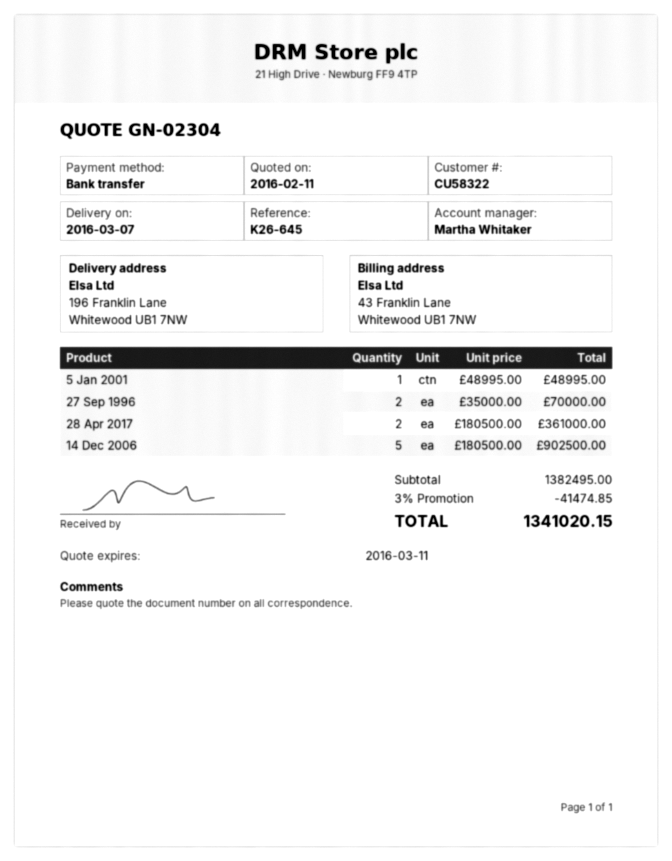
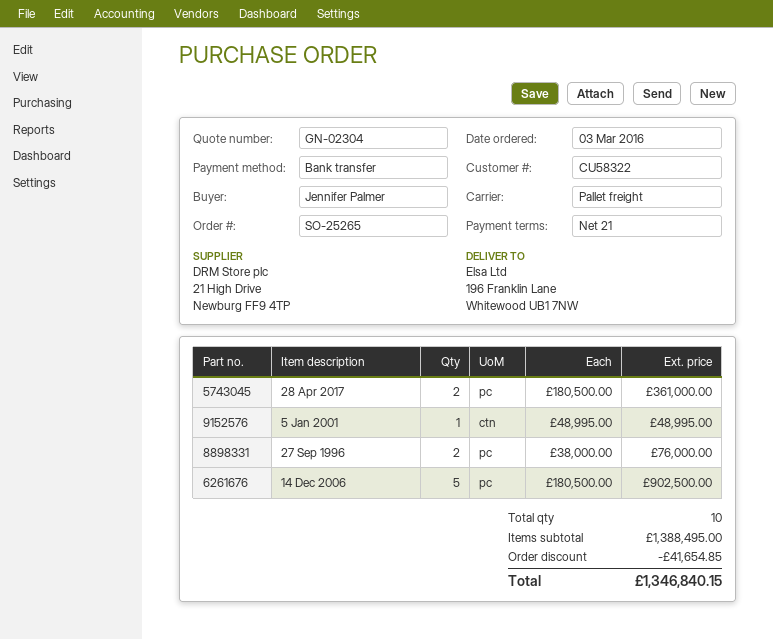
27 Sep 1996: 2 x 35000.00 = 70000.00 -> 2 x 38000.00 = 76000.00
subtotal: 1382495.00 -> 1388495.00
discount: 41474.85 -> 41654.85
total: 1341020.15 -> 1346840.15

